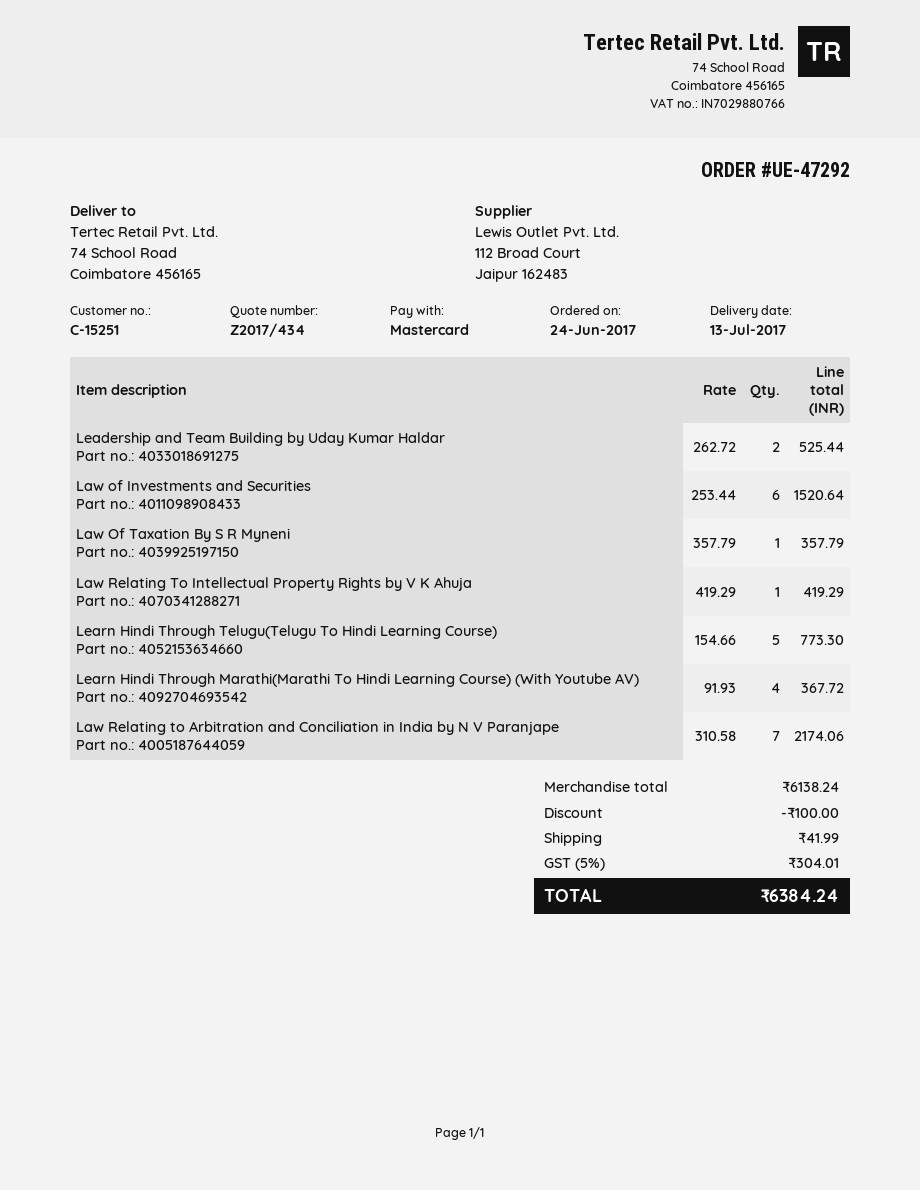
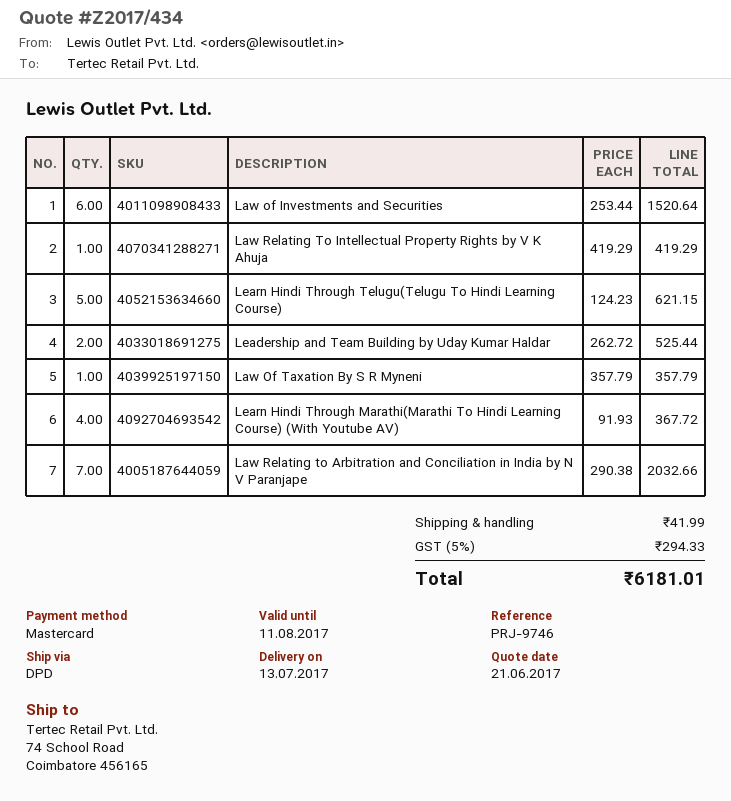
Learn Hindi Through Telugu(Telugu To Hindi Learning Course): 5 x 154.66 = 773.30 -> 5 x 124.23 = 621.15
Law Relating to Arbitration and Conciliation in India by N V Paranjape: 7 x 310.58 = 2174.06 -> 7 x 290.38 = 2032.66
discount: 100.00 -> none
tax: 5% = 304.01 -> 5% = 294.33
total: 6384.24 -> 6181.01

